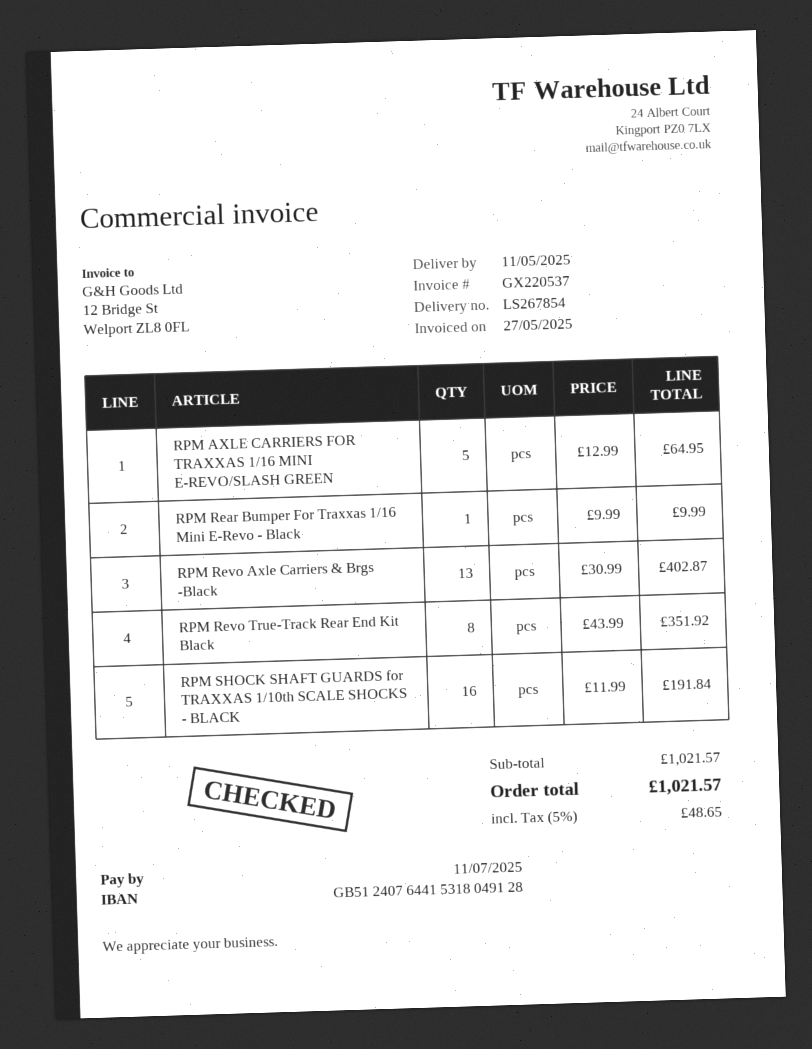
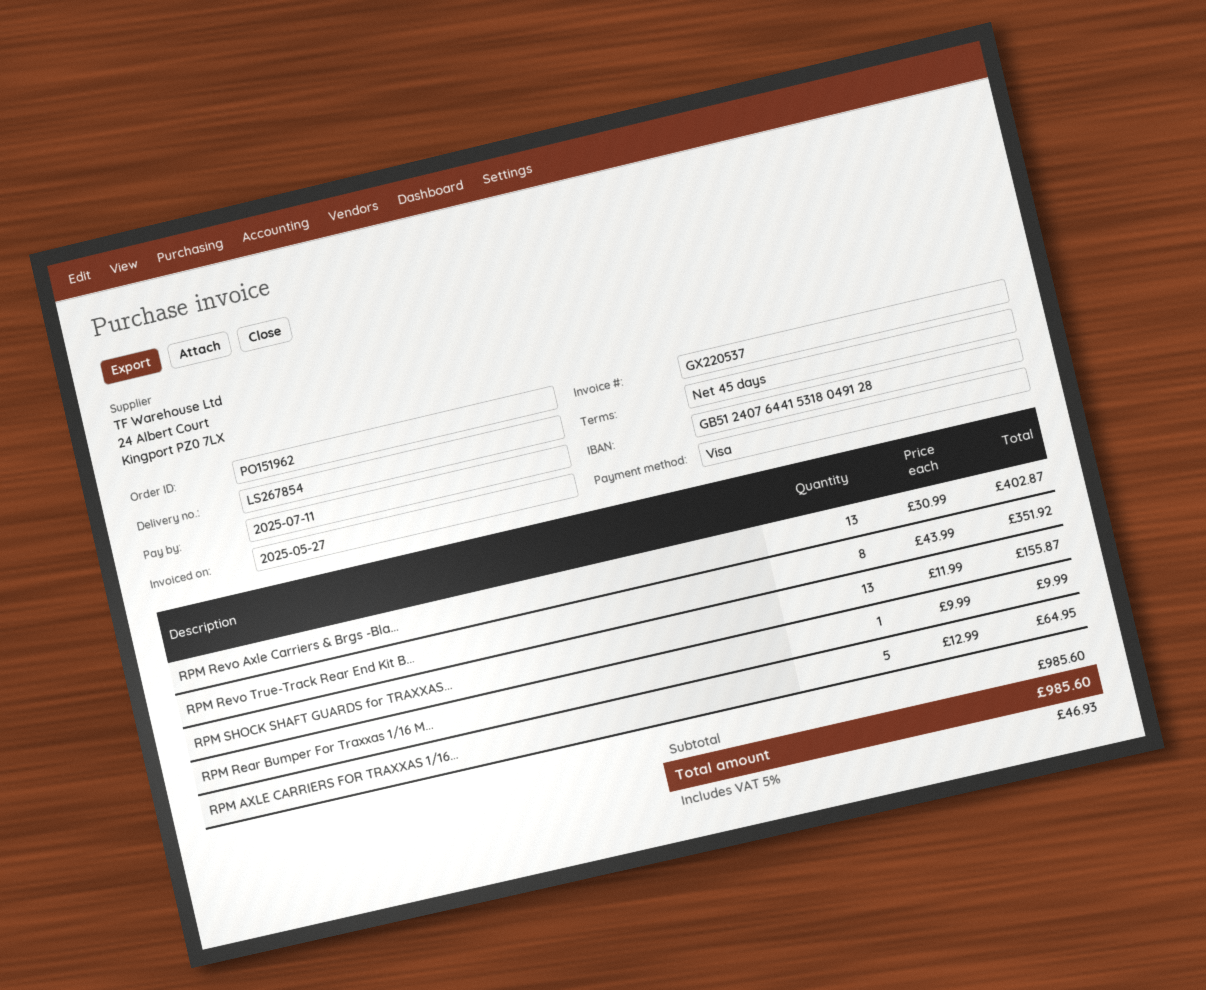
RPM SHOCK SHAFT GUARDS for TRAXXAS 1/10th SCALE SHOCKS - BLACK: 16 x 11.99 = 191.84 -> 13 x 11.99 = 155.87
subtotal: 1021.57 -> 985.60
tax: 5% = 48.65 -> 5% = 46.93
total: 1021.57 -> 985.60

